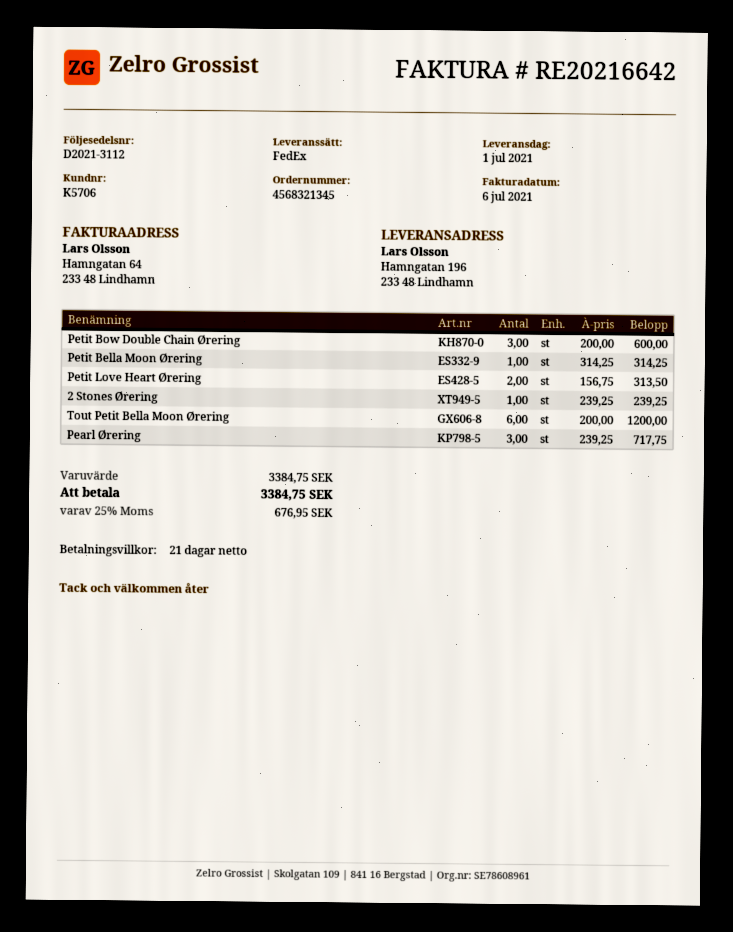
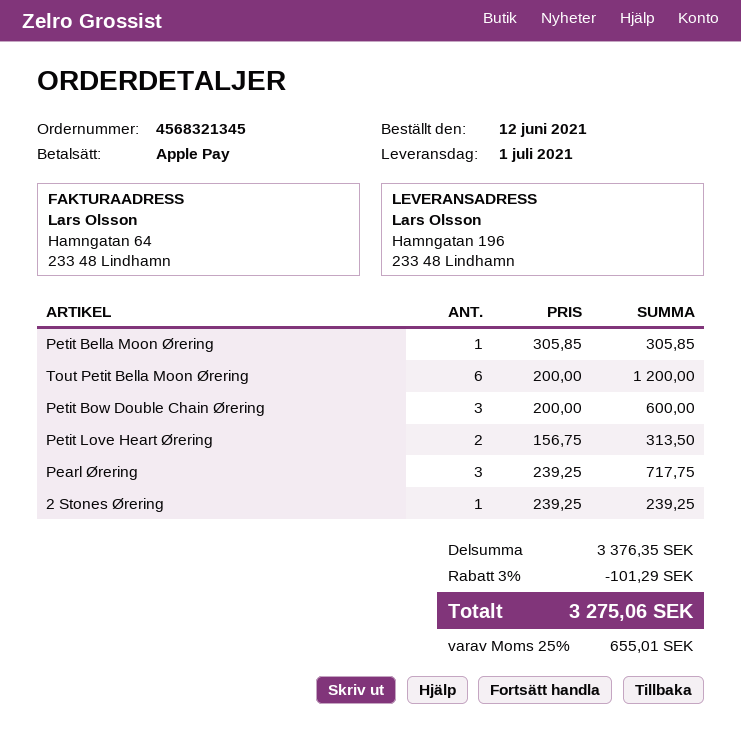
Petit Bella Moon Ørering: 1 x 314.25 = 314.25 -> 1 x 305.85 = 305.85
subtotal: 3384.75 -> 3376.35
discount: none -> 3% = 101.29
tax: 25% = 676.95 -> 25% = 655.01
total: 3384.75 -> 3275.06

